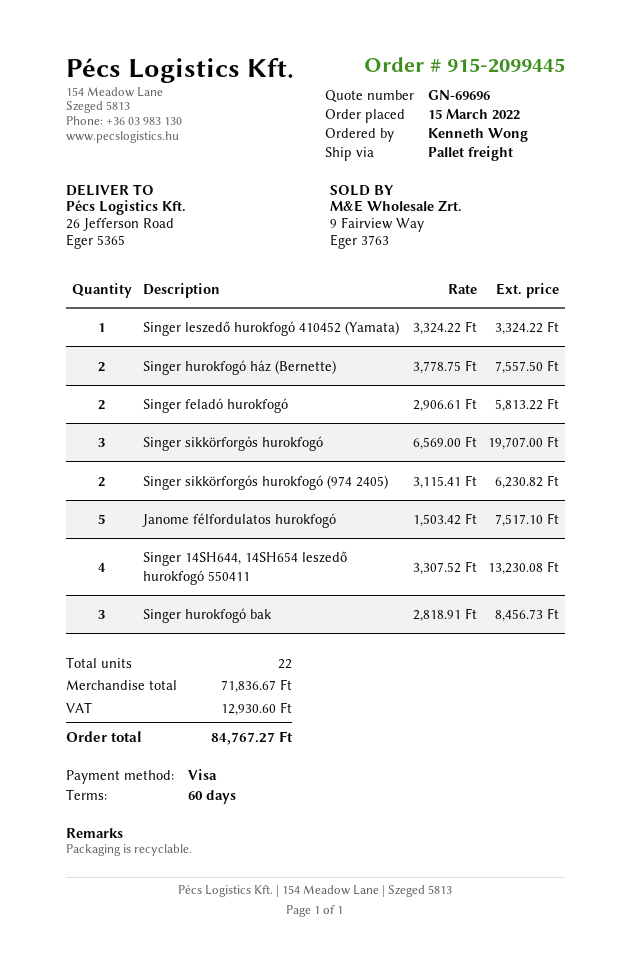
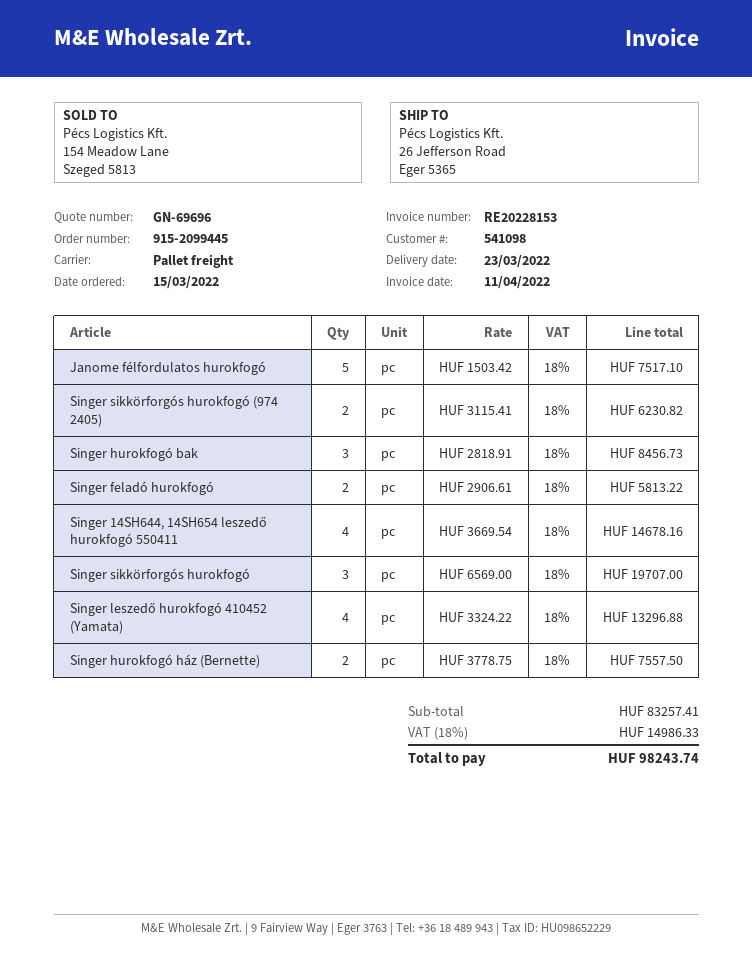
Singer leszedő hurokfogó 410452 (Yamata): 1 x 3324.22 = 3324.22 -> 4 x 3324.22 = 13296.88
Singer 14SH644, 14SH654 leszedő hurokfogó 550411: 4 x 3307.52 = 13230.08 -> 4 x 3669.54 = 14678.16
subtotal: 71836.67 -> 83257.41
tax: 12930.60 -> 14986.33
total: 84767.27 -> 98243.74

